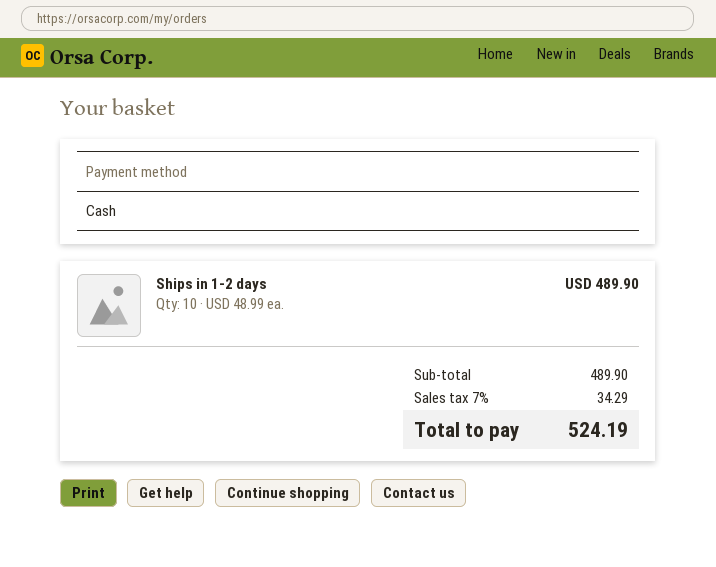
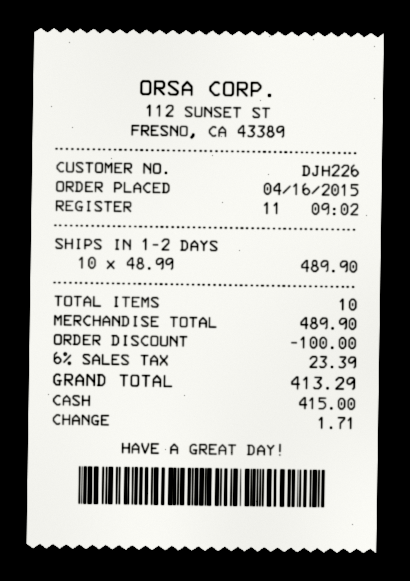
discount: none -> 100.00
tax: 7% = 34.29 -> 6% = 23.39
total: 524.19 -> 413.29

